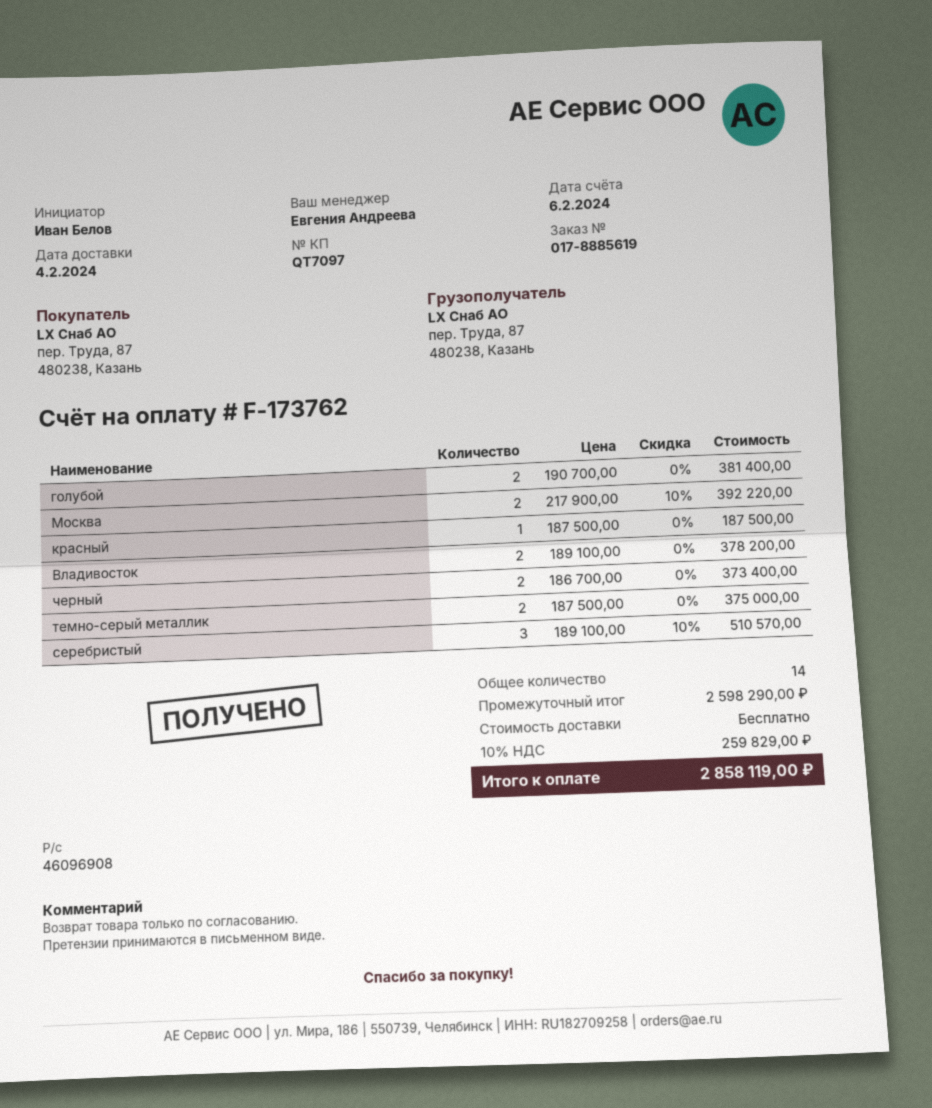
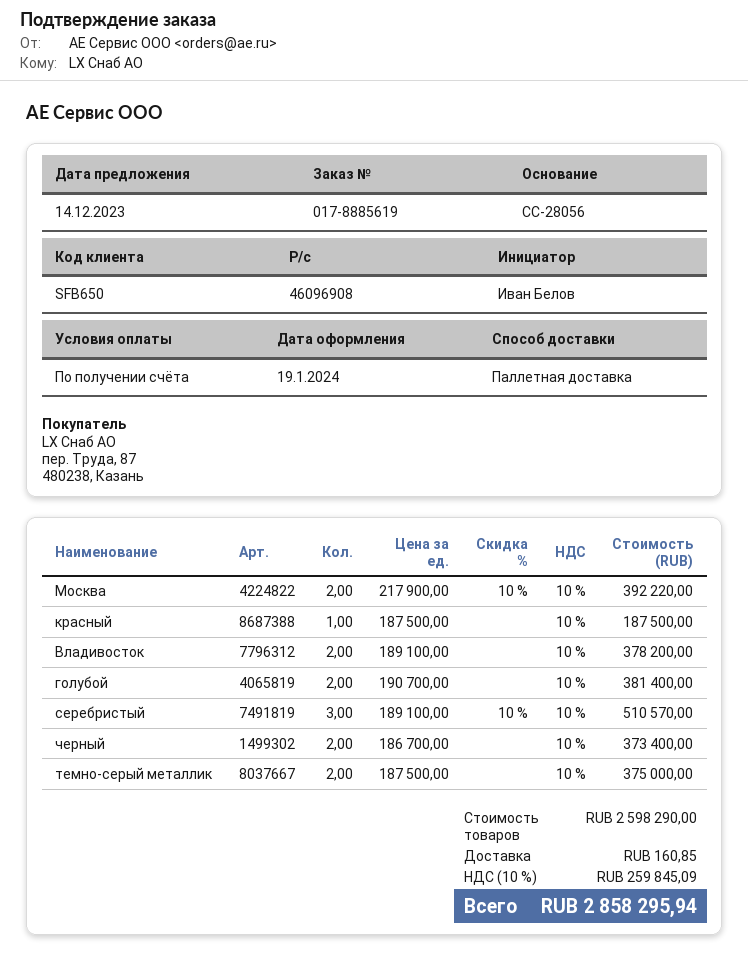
shipping: 0.00 -> 160.85
tax: 10% = 259829.00 -> 10% = 259845.09
total: 2858119.00 -> 2858295.94

